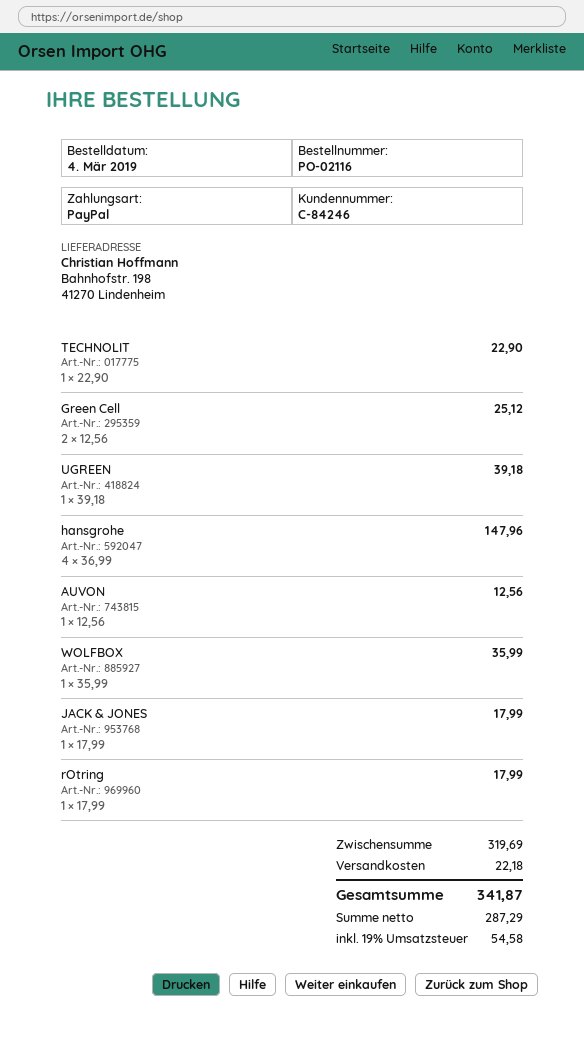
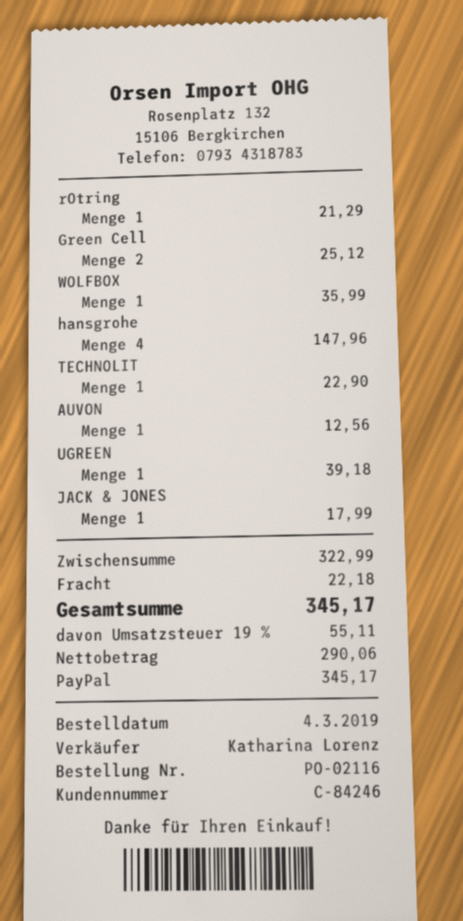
rOtring: 1 for 17.99 -> 1 for 21.29
subtotal: 319.69 -> 322.99
net: 287.29 -> 290.06
tax: 19% = 54.58 -> 19% = 55.11
total: 341.87 -> 345.17

